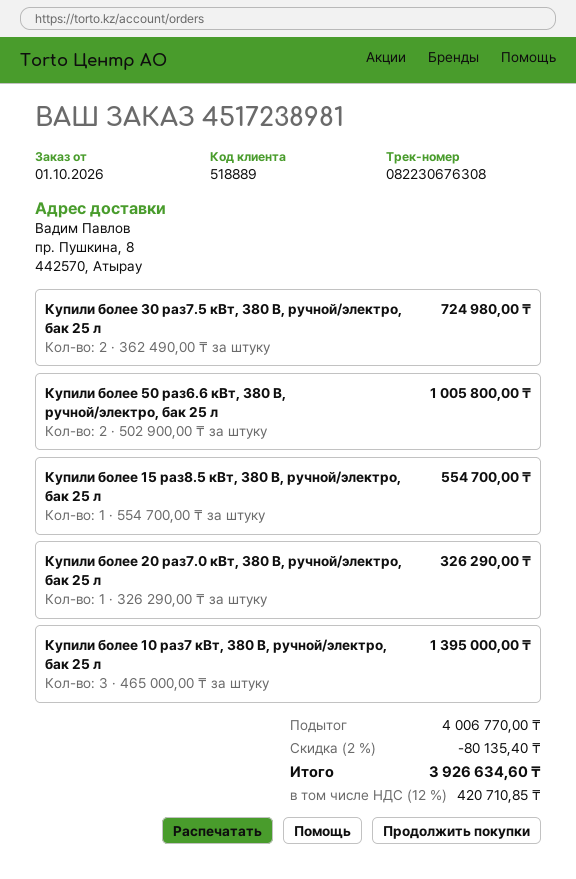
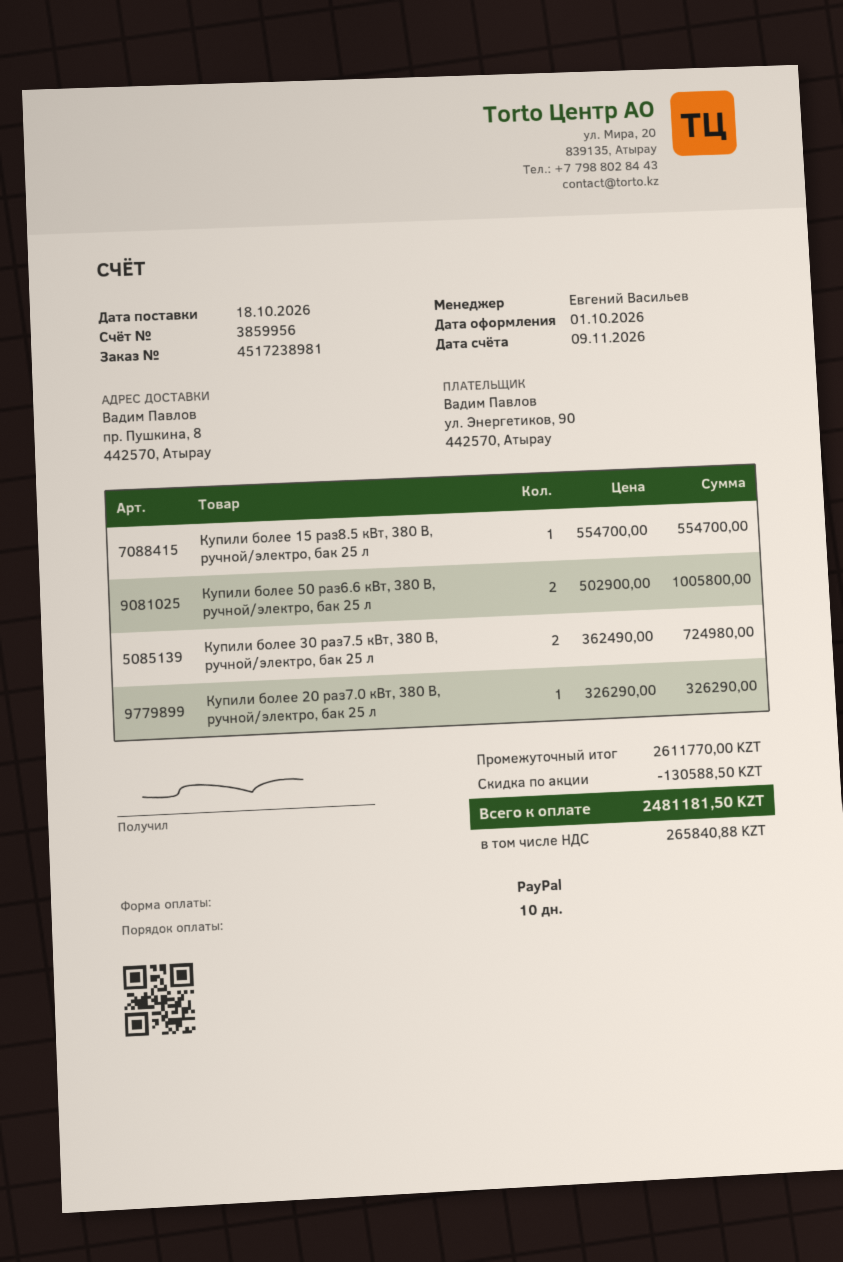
Купили более 10 раз7 кВт, 380 В, ручной/электро, бак 25 л: 3 x 465000.00 = 1395000.00 -> none
subtotal: 4006770.00 -> 2611770.00
discount: 80135.40 -> 130588.50
tax: 420710.85 -> 265840.88
total: 3926634.60 -> 2481181.50

